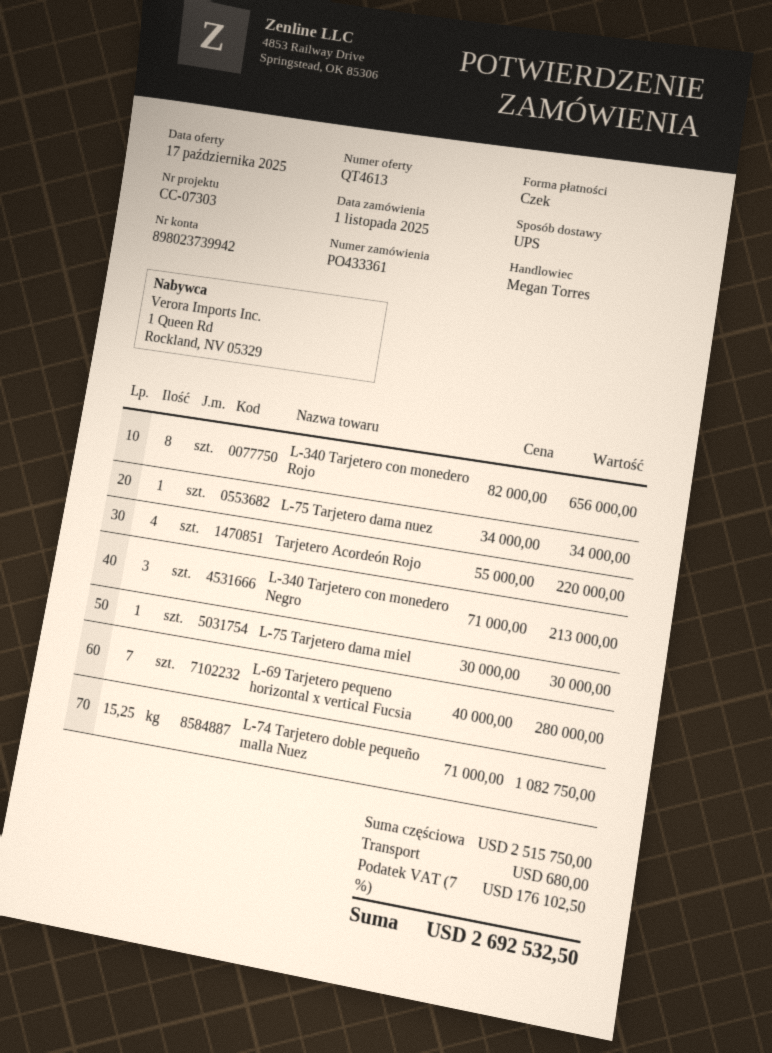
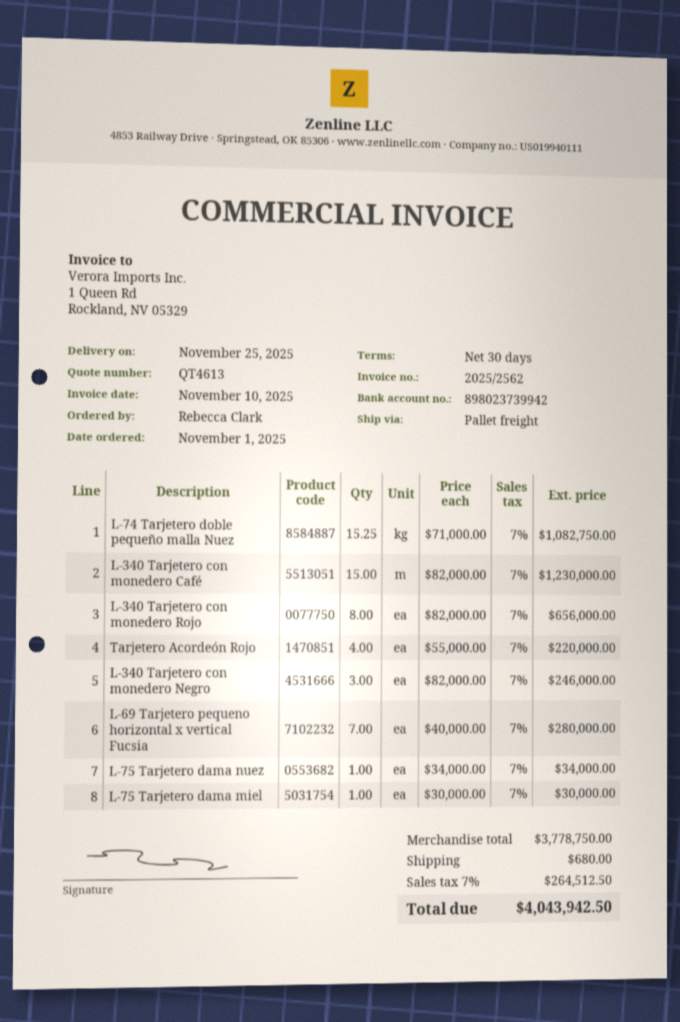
shipping method: UPS -> pallet freight
L-340 Tarjetero con monedero Negro: 3 x 71000.00 = 213000.00 -> 3 x 82000.00 = 246000.00
L-340 Tarjetero con monedero Café: none -> 15 x 82000.00 = 1230000.00
subtotal: 2515750.00 -> 3778750.00
tax: 7% = 176102.50 -> 7% = 264512.50
total: 2692532.50 -> 4043942.50

